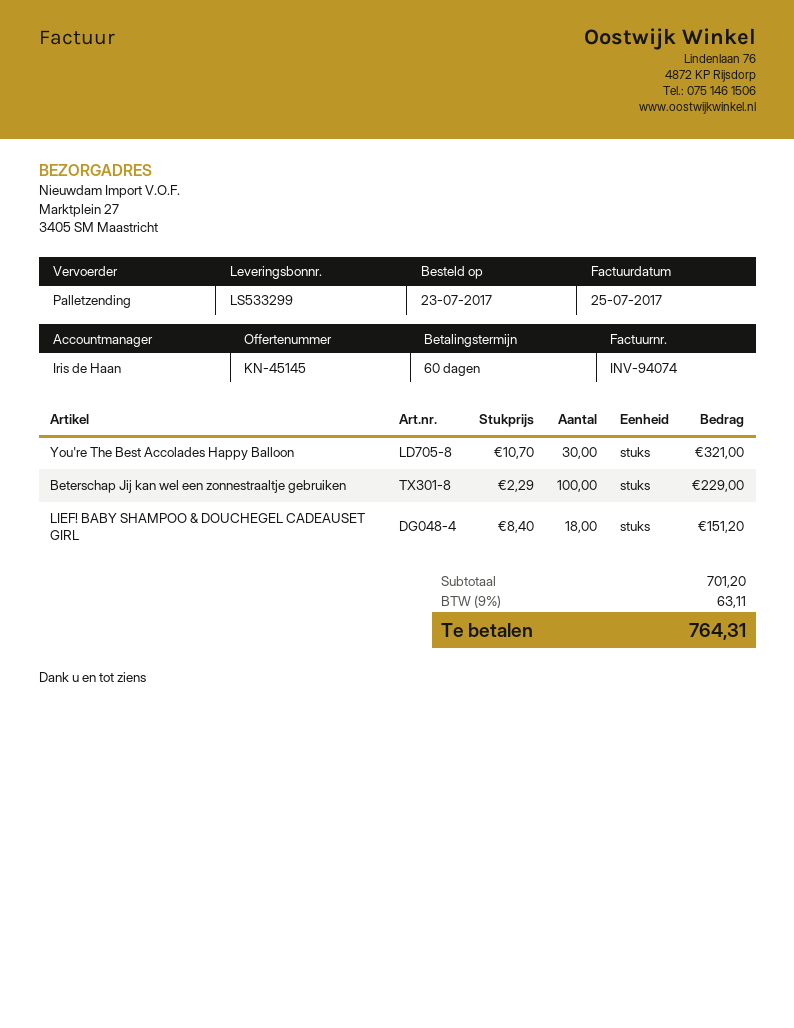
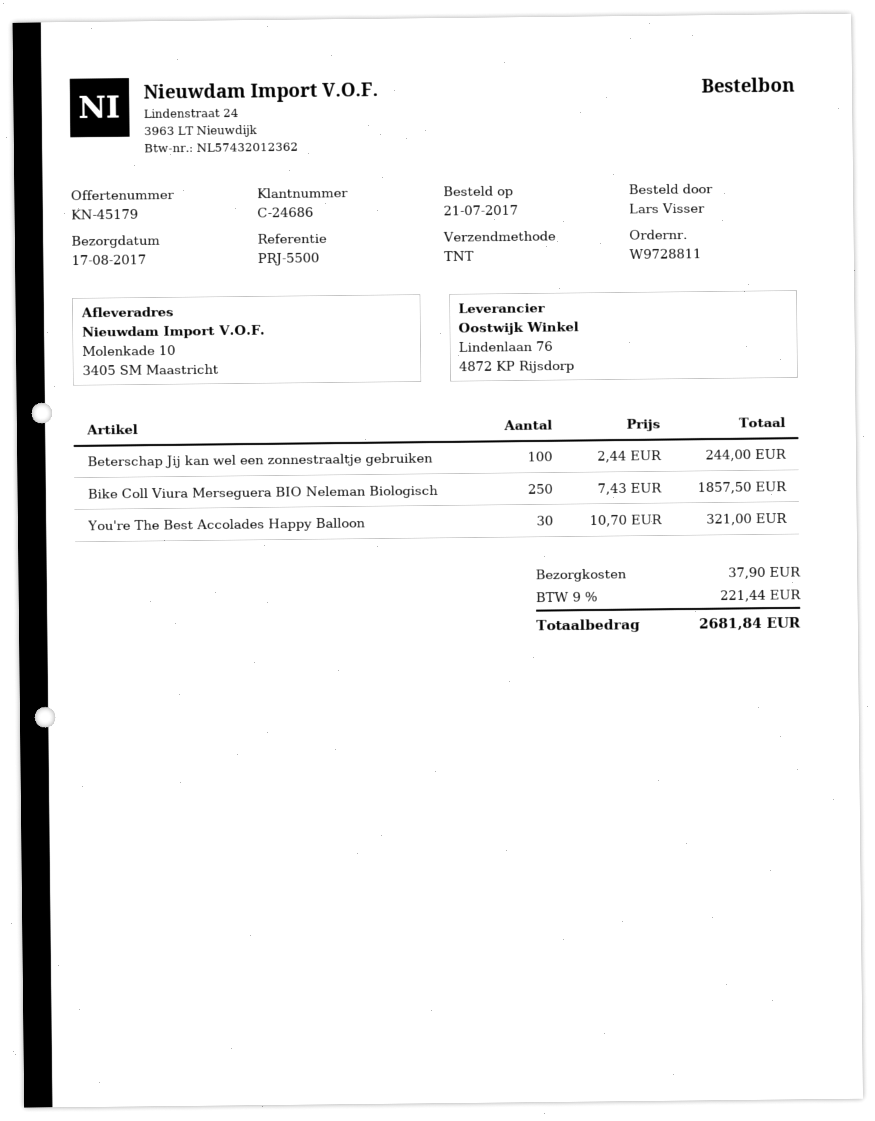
quote number: KN-45145 -> KN-45179
order date: 2017-07-23 -> 2017-07-21
shipping method: pallet freight -> TNT
ship to: Marktplein 27, 3405 SM Maastricht -> Molenkade 10, 3405 SM Maastricht
Beterschap Jij kan wel een zonnestraaltje gebruiken: 100 x 2.29 = 229.00 -> 100 x 2.44 = 244.00
LIEF! BABY SHAMPOO & DOUCHEGEL CADEAUSET GIRL: 18 x 8.40 = 151.20 -> none
Bike Coll Viura Merseguera BIO Neleman Biologisch: none -> 250 x 7.43 = 1857.50
shipping: none -> 37.90
tax: 9% = 63.11 -> 9% = 221.44
total: 764.31 -> 2681.84

